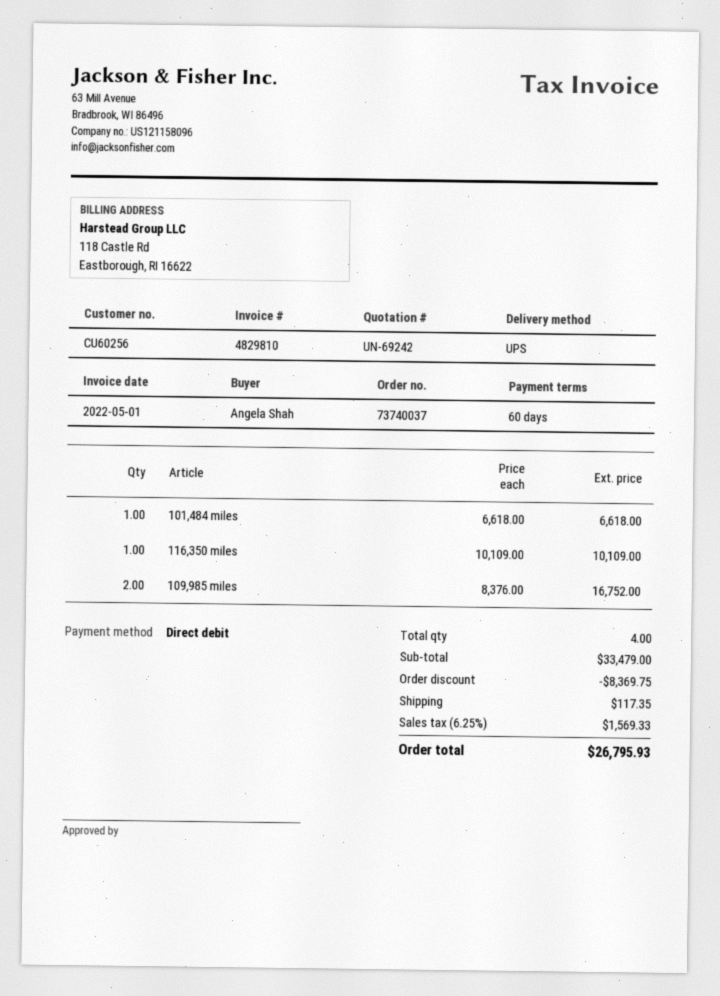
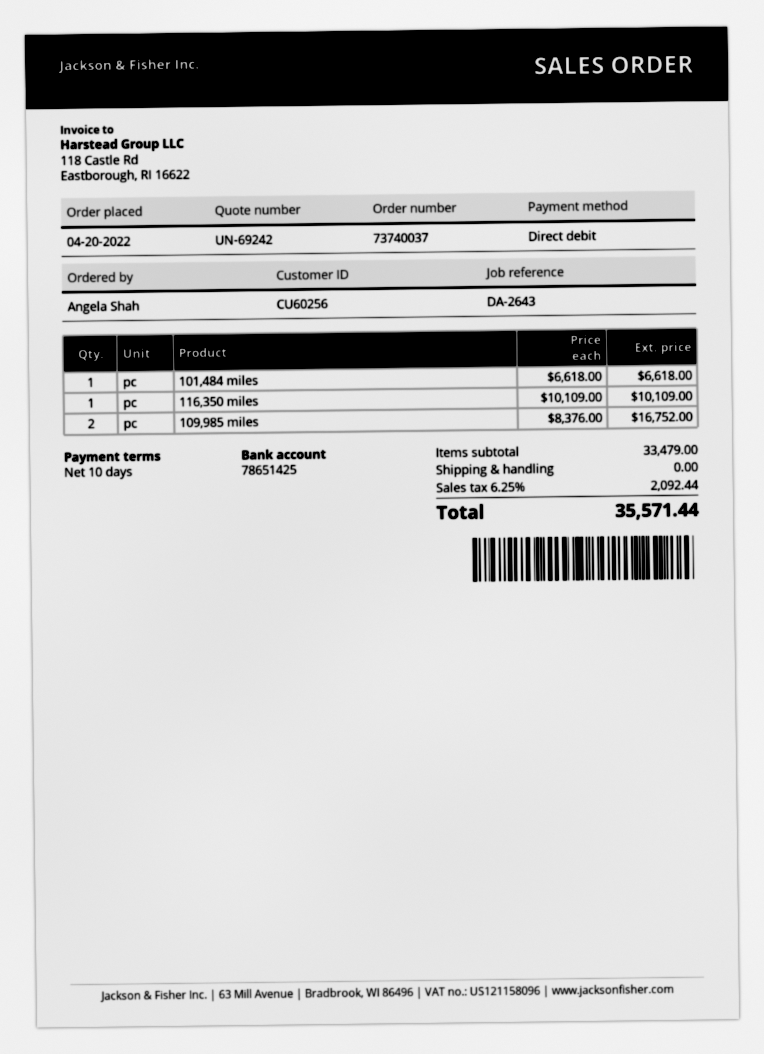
payment terms: 60 days -> 10 days
discount: 8369.75 -> none
shipping: 117.35 -> 0.00
tax: 6.25% = 1569.33 -> 6.25% = 2092.44
total: 26795.93 -> 35571.44

